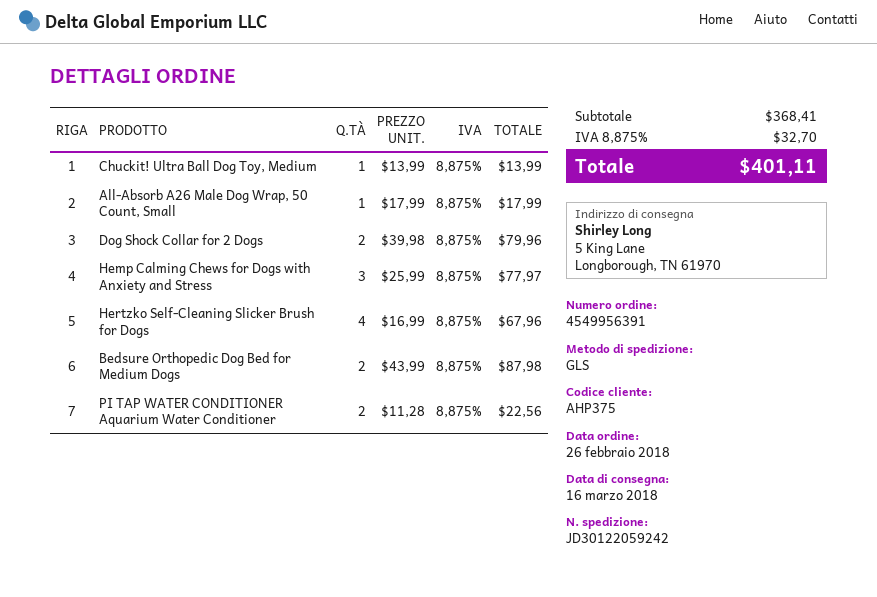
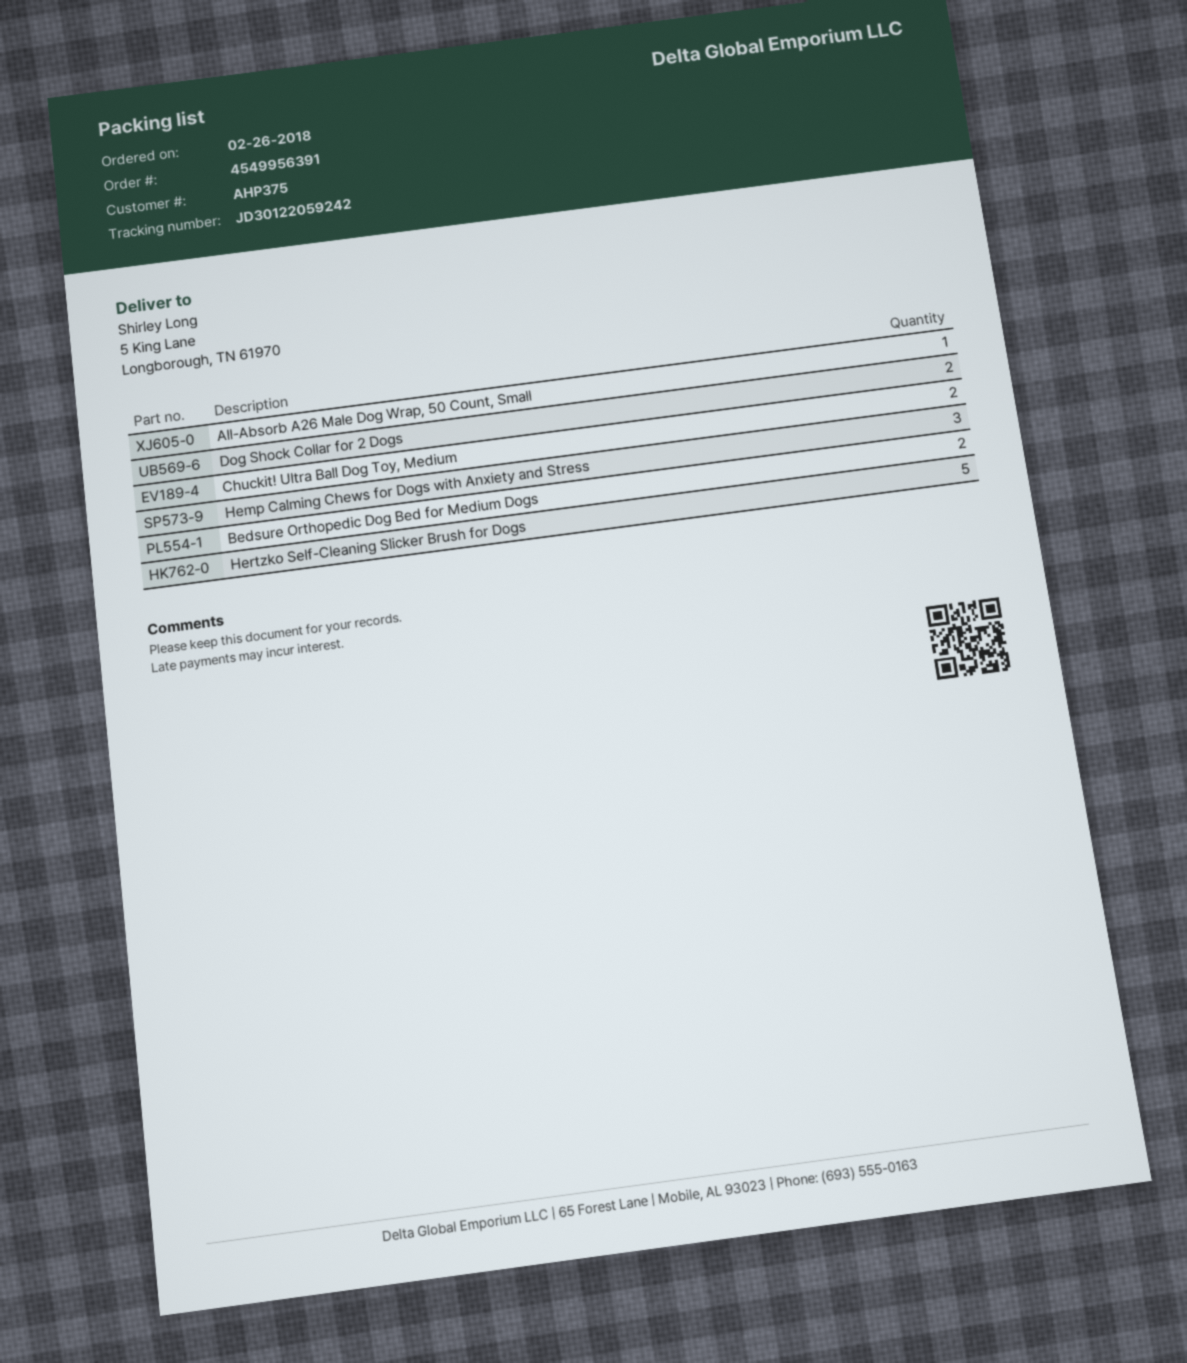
Chuckit! Ultra Ball Dog Toy, Medium: 1 -> 2
Hertzko Self-Cleaning Slicker Brush for Dogs: 4 -> 5
PI TAP WATER CONDITIONER Aquarium Water Conditioner: 2 -> none

